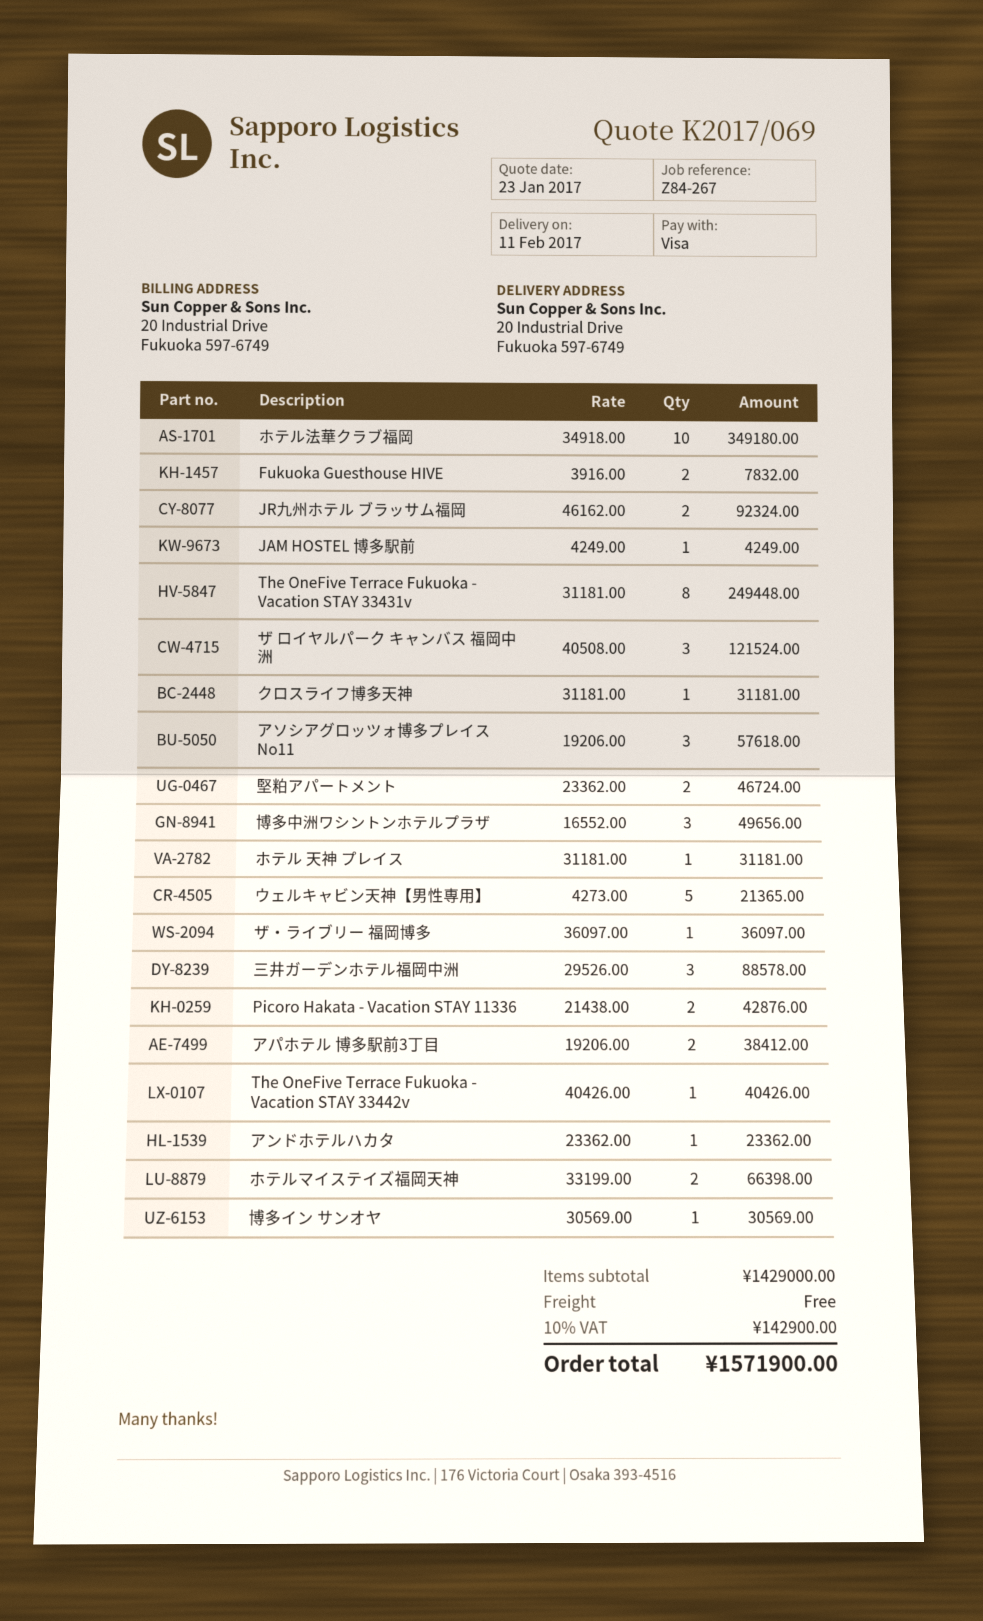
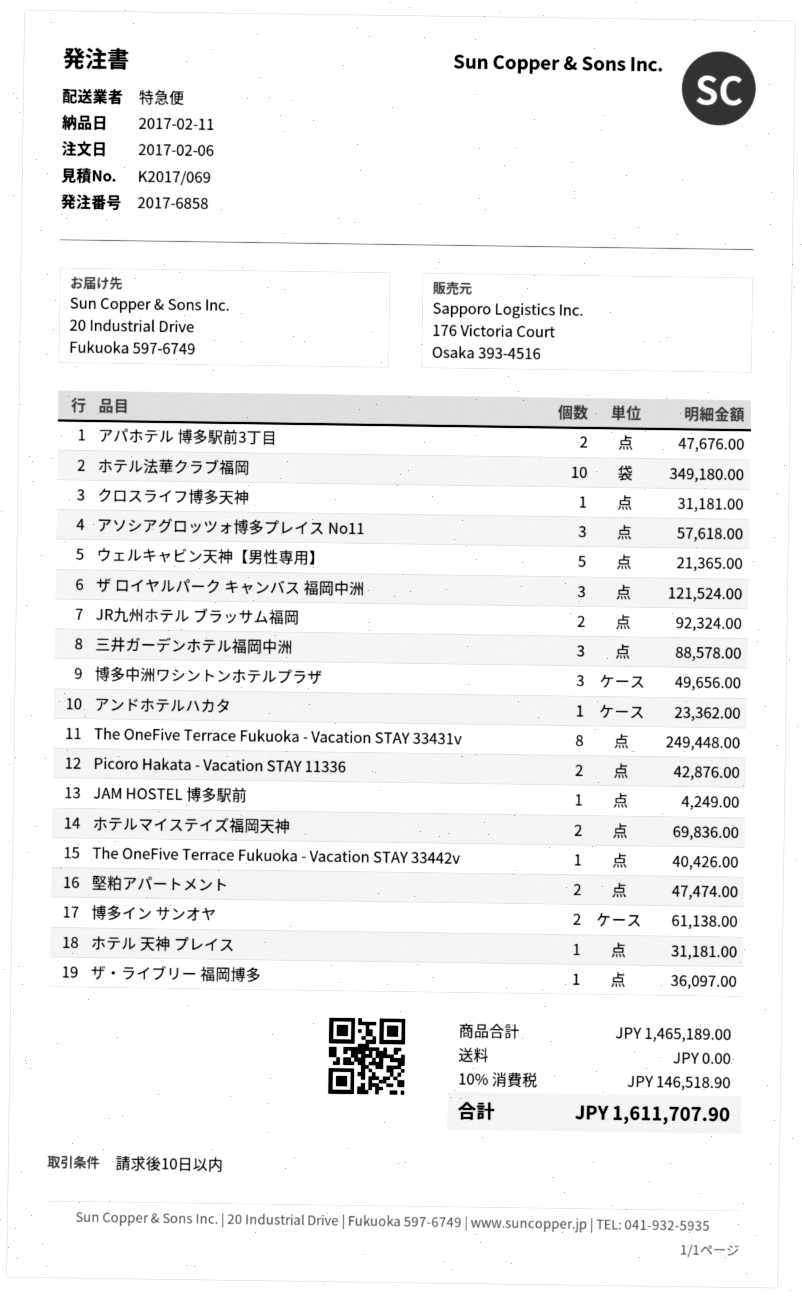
Fukuoka Guesthouse HIVE: 2 for 7832.00 -> none
堅粕アパートメント: 2 for 46724.00 -> 2 for 47474.00
アパホテル 博多駅前3丁目: 2 for 38412.00 -> 2 for 47676.00
ホテルマイステイズ福岡天神: 2 for 66398.00 -> 2 for 69836.00
博多イン サンオヤ: 1 for 30569.00 -> 2 for 61138.00
subtotal: 1429000.00 -> 1465189.00
tax: 10% = 142900.00 -> 10% = 146518.90
total: 1571900.00 -> 1611707.90

